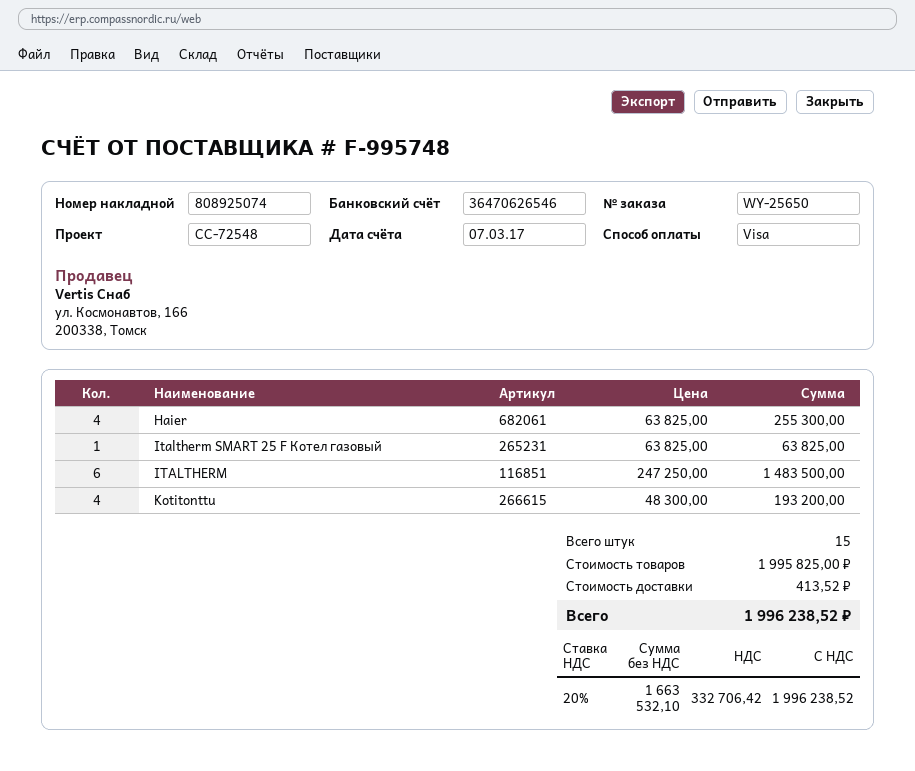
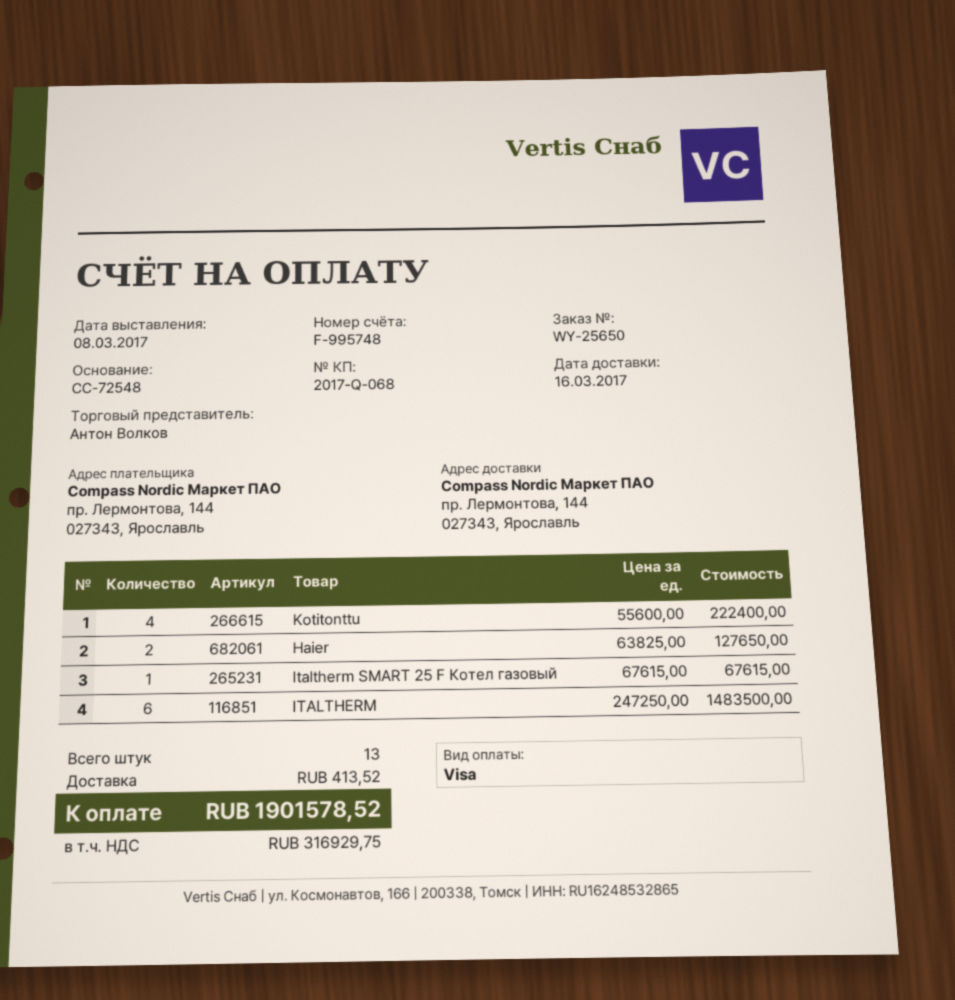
invoice date: 2017-03-07 -> 2017-03-08
Haier: 4 x 63825.00 = 255300.00 -> 2 x 63825.00 = 127650.00
Italtherm SMART 25 F Котел газовый: 1 x 63825.00 = 63825.00 -> 1 x 67615.00 = 67615.00
Kotitonttu: 4 x 48300.00 = 193200.00 -> 4 x 55600.00 = 222400.00
total quantity: 15 -> 13
tax: 332706.42 -> 316929.75
total: 1996238.52 -> 1901578.52

